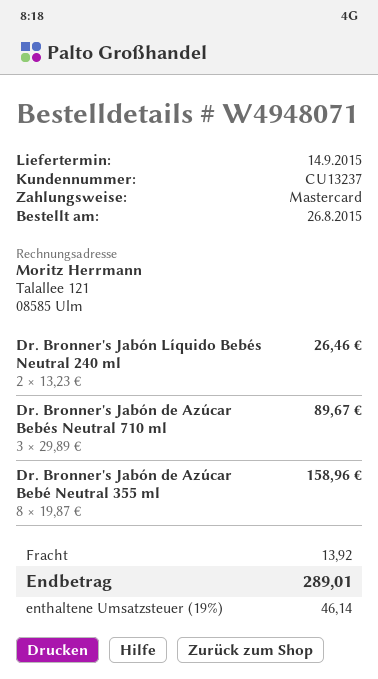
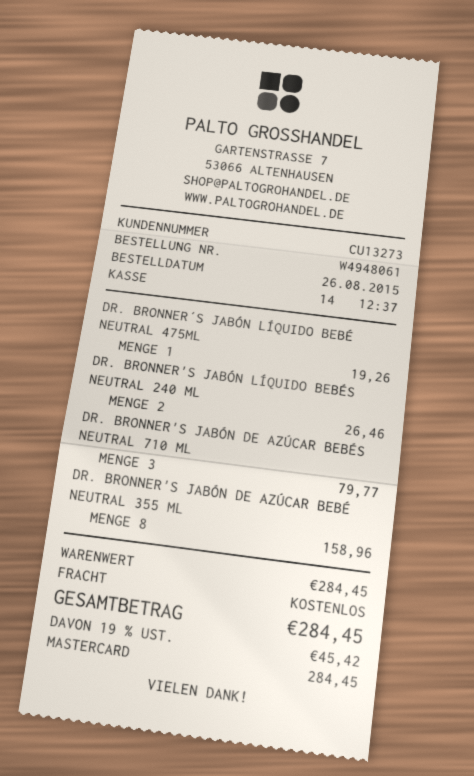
order number: W4948071 -> W4948061
customer number: CU13237 -> CU13273
Dr. Bronner's Jabón de Azúcar Bebés Neutral 710 ml: 3 for 89.67 -> 3 for 79.77
DR. BRONNER´S JABÓN LÍQUIDO BEBÉ NEUTRAL 475ML: none -> 1 for 19.26
shipping: 13.92 -> 0.00
tax: 19% = 46.14 -> 19% = 45.42
total: 289.01 -> 284.45

